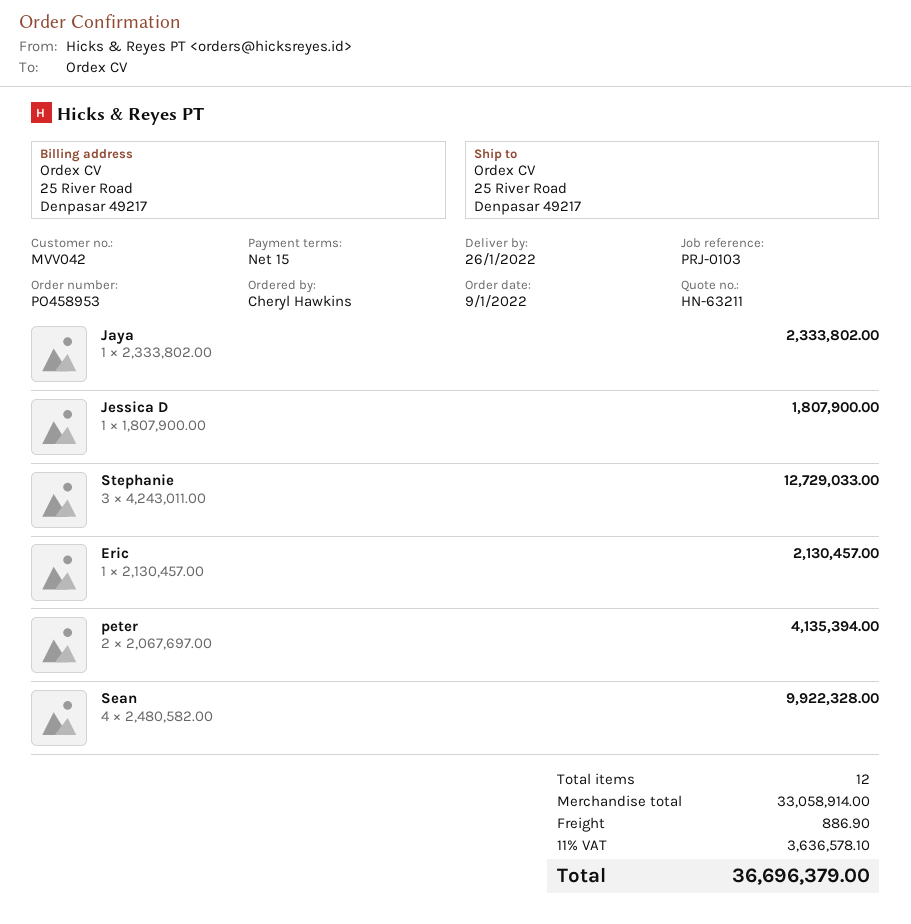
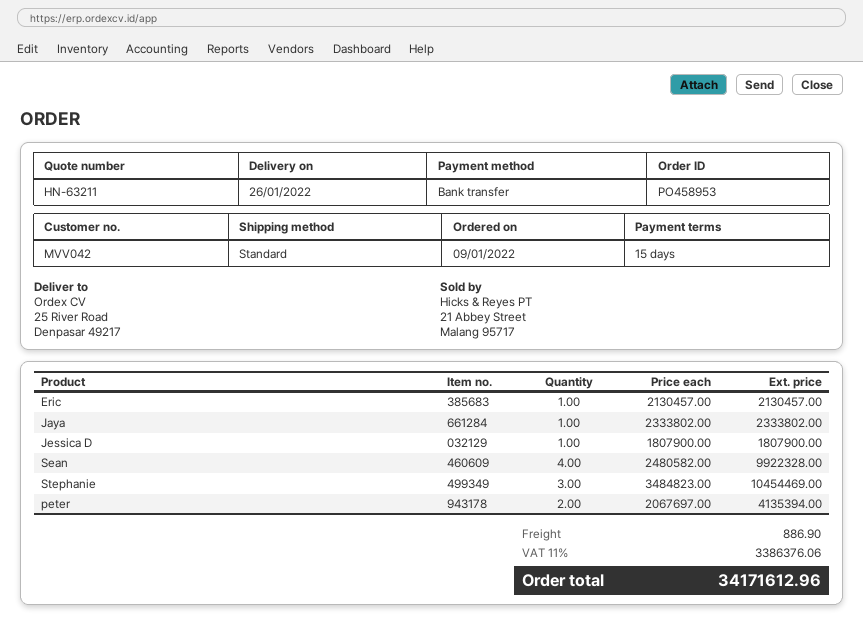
Stephanie: 3 x 4243011.00 = 12729033.00 -> 3 x 3484823.00 = 10454469.00
tax: 11% = 3636578.10 -> 11% = 3386376.06
total: 36696379.00 -> 34171612.96

